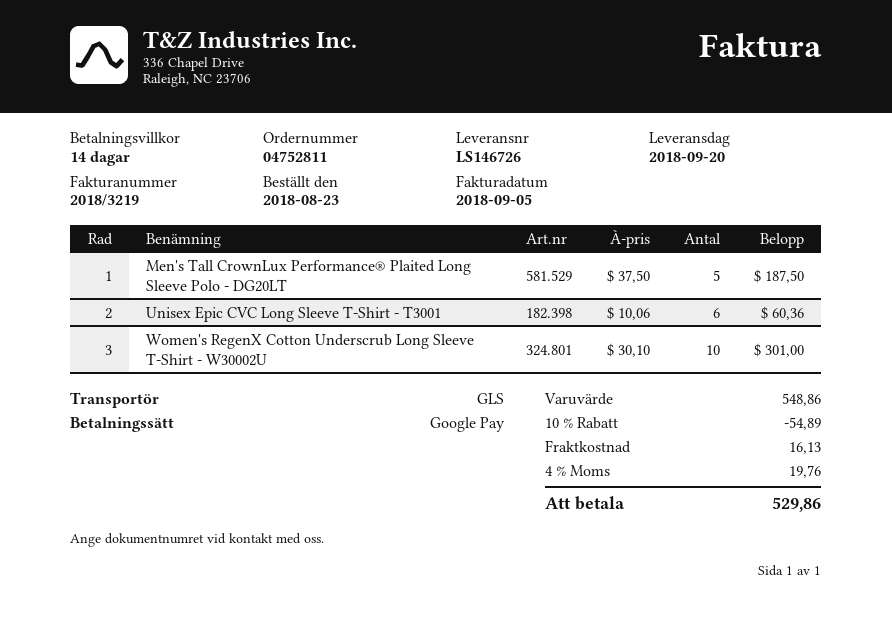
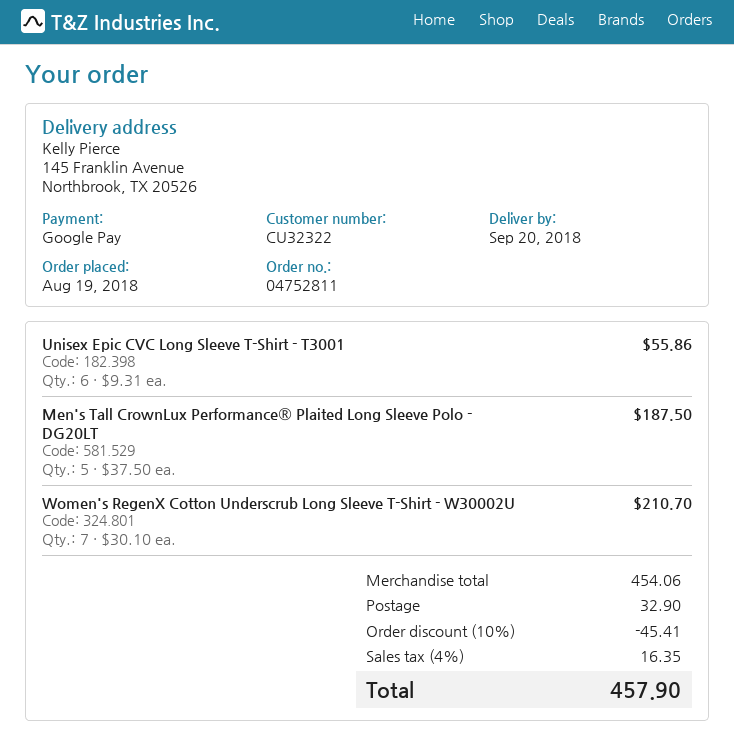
order date: 2018-08-23 -> 2018-08-19
Unisex Epic CVC Long Sleeve T-Shirt - T3001: 6 x 10.06 = 60.36 -> 6 x 9.31 = 55.86
Women's RegenX Cotton Underscrub Long Sleeve T-Shirt - W30002U: 10 x 30.10 = 301.00 -> 7 x 30.10 = 210.70
subtotal: 548.86 -> 454.06
discount: 10% = 54.89 -> 10% = 45.41
shipping: 16.13 -> 32.90
tax: 4% = 19.76 -> 4% = 16.35
total: 529.86 -> 457.90

